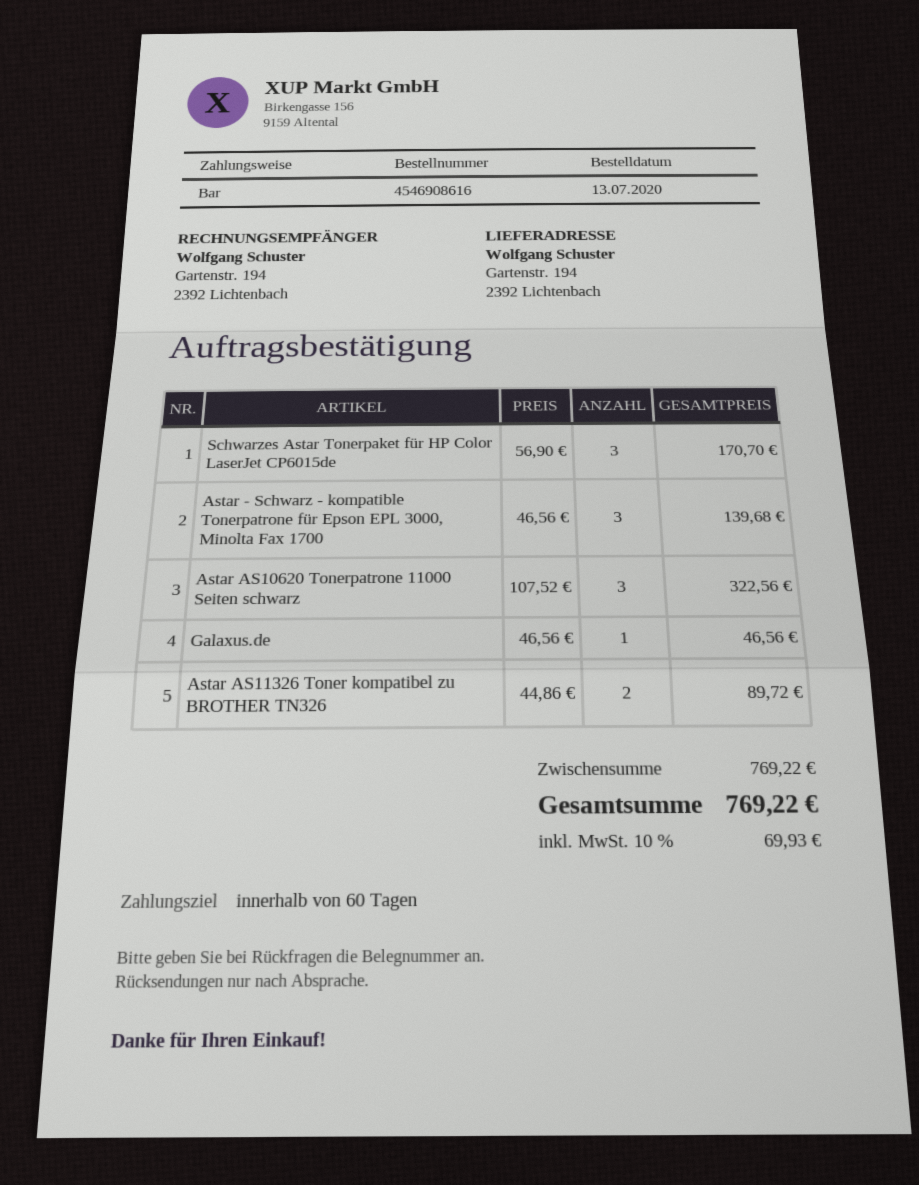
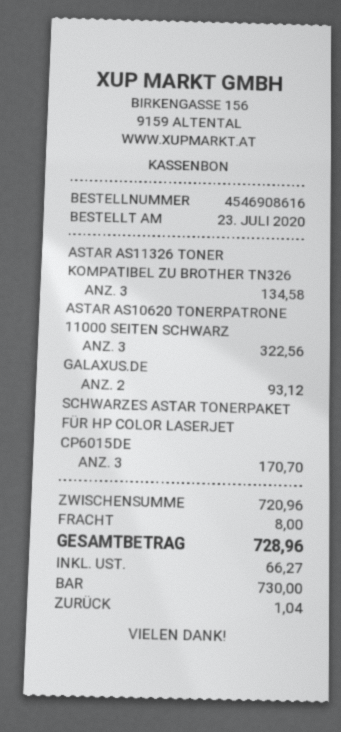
order date: 2020-07-13 -> 2020-07-23
Astar - Schwarz - kompatible Tonerpatrone für Epson EPL 3000, Minolta Fax 1700: 3 for 139.68 -> none
Galaxus.de: 1 for 46.56 -> 2 for 93.12
Astar AS11326 Toner kompatibel zu BROTHER TN326: 2 for 89.72 -> 3 for 134.58
subtotal: 769.22 -> 720.96
shipping: none -> 8.00
tax: 69.93 -> 66.27
total: 769.22 -> 728.96

